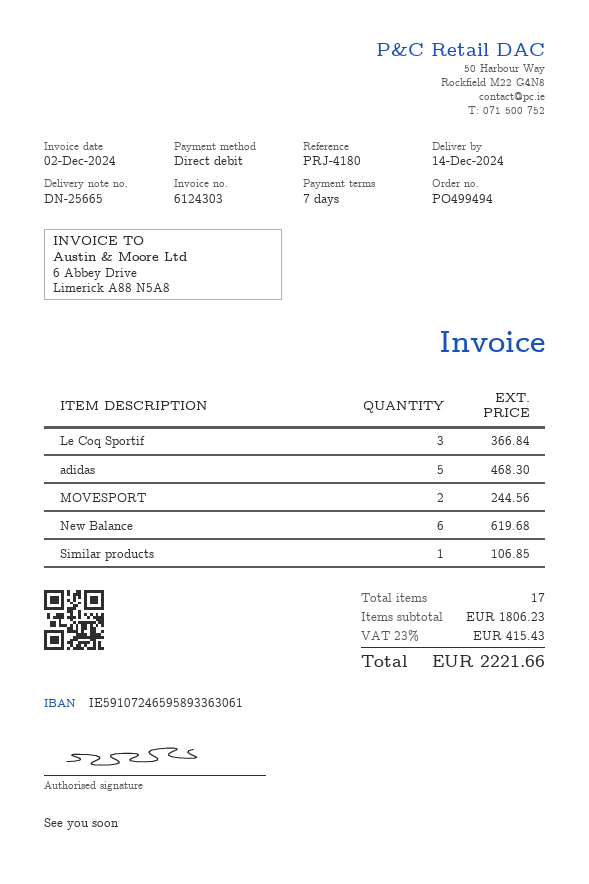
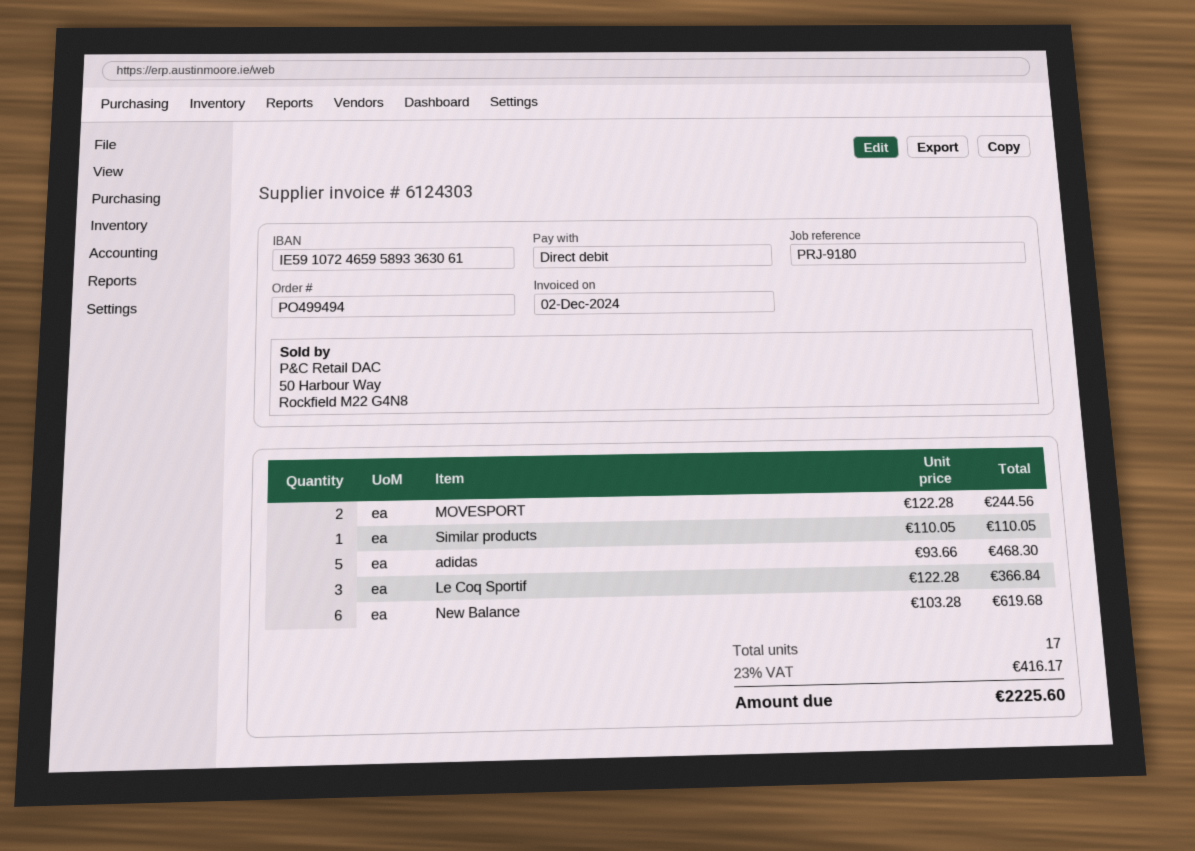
reference: PRJ-4180 -> PRJ-9180
Similar products: 1 for 106.85 -> 1 for 110.05
tax: 23% = 415.43 -> 23% = 416.17
total: 2221.66 -> 2225.60

